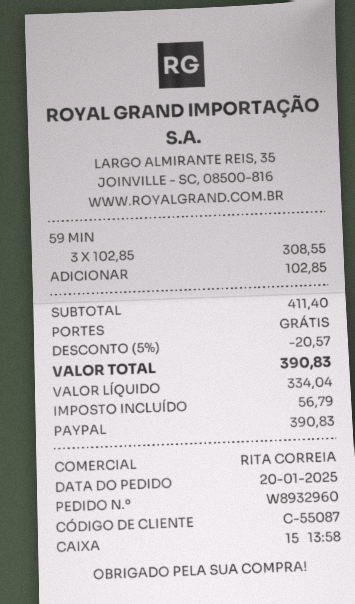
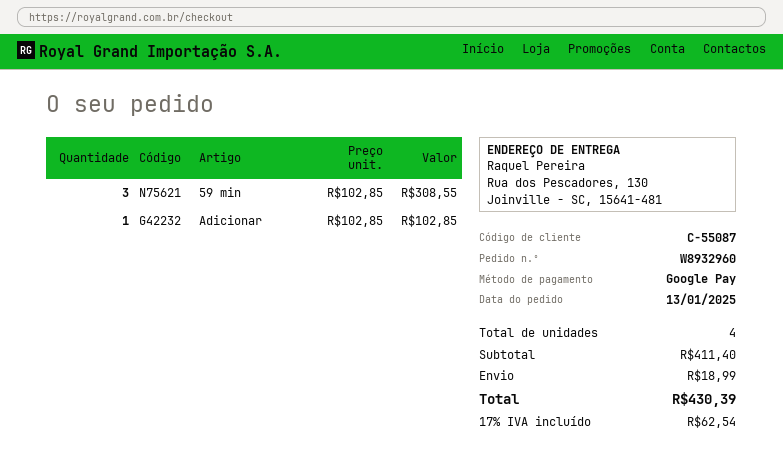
order date: 2025-01-20 -> 2025-01-13
payment method: PayPal -> Google Pay
discount: 5% = 20.57 -> none
shipping: 0.00 -> 18.99
tax: 56.79 -> 62.54
total: 390.83 -> 430.39

